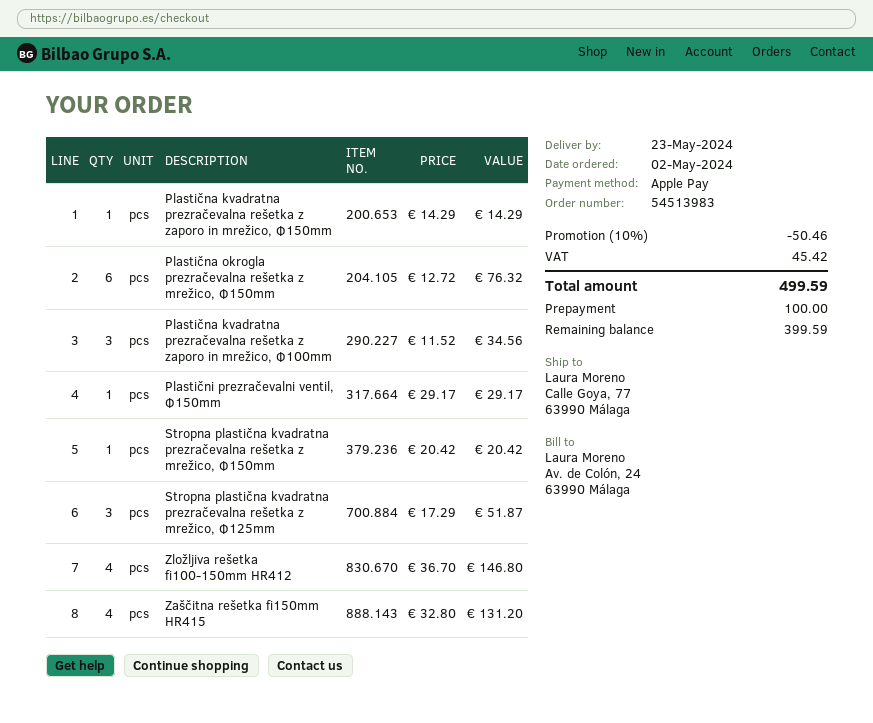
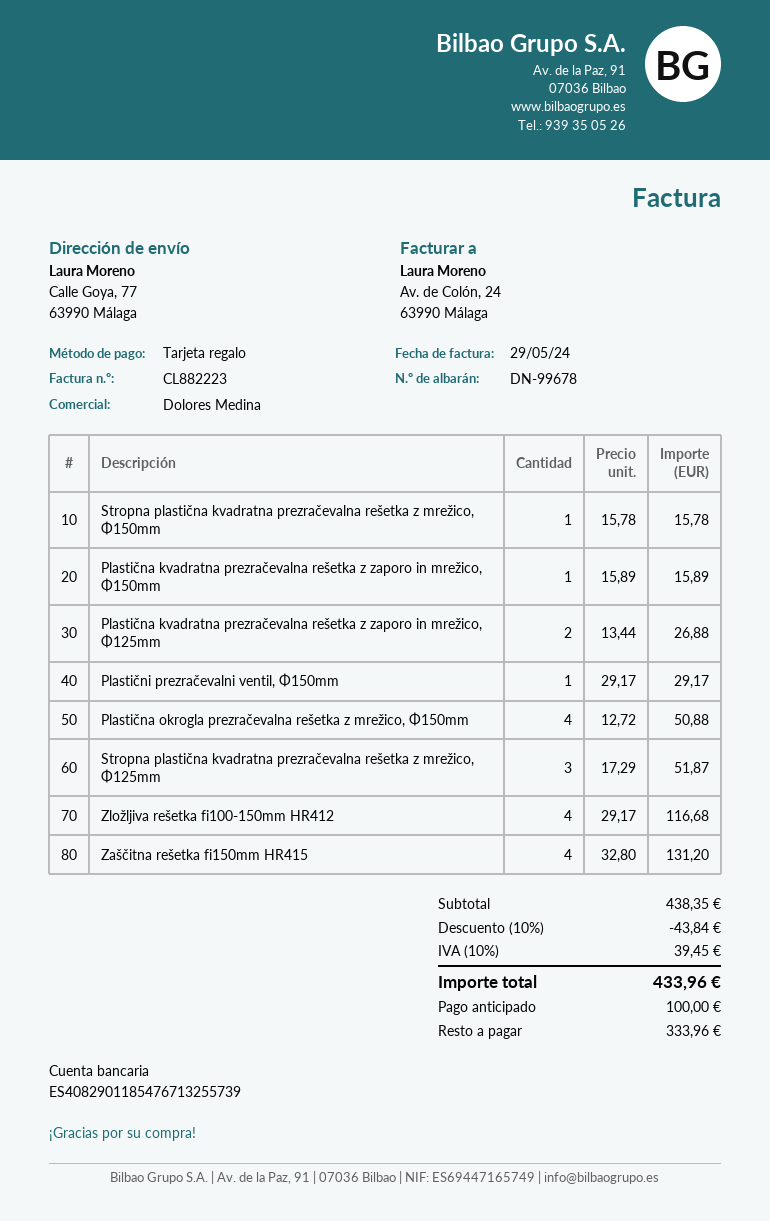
payment method: Apple Pay -> gift card
Plastična kvadratna prezračevalna rešetka z zaporo in mrežico, Φ150mm: 1 x 14.29 = 14.29 -> 1 x 15.89 = 15.89
Plastična okrogla prezračevalna rešetka z mrežico, Φ150mm: 6 x 12.72 = 76.32 -> 4 x 12.72 = 50.88
Plastična kvadratna prezračevalna rešetka z zaporo in mrežico, Φ100mm: 3 x 11.52 = 34.56 -> none
Stropna plastična kvadratna prezračevalna rešetka z mrežico, Φ150mm: 1 x 20.42 = 20.42 -> 1 x 15.78 = 15.78
Zložljiva rešetka fi100-150mm HR412: 4 x 36.70 = 146.80 -> 4 x 29.17 = 116.68
Plastična kvadratna prezračevalna rešetka z zaporo in mrežico, Φ125mm: none -> 2 x 13.44 = 26.88
discount: 10% = 50.46 -> 10% = 43.84
tax: 45.42 -> 39.45
total: 499.59 -> 433.96
balance: 399.59 -> 333.96

